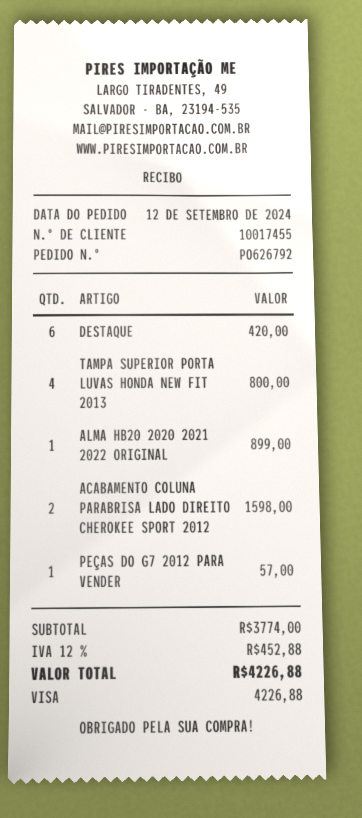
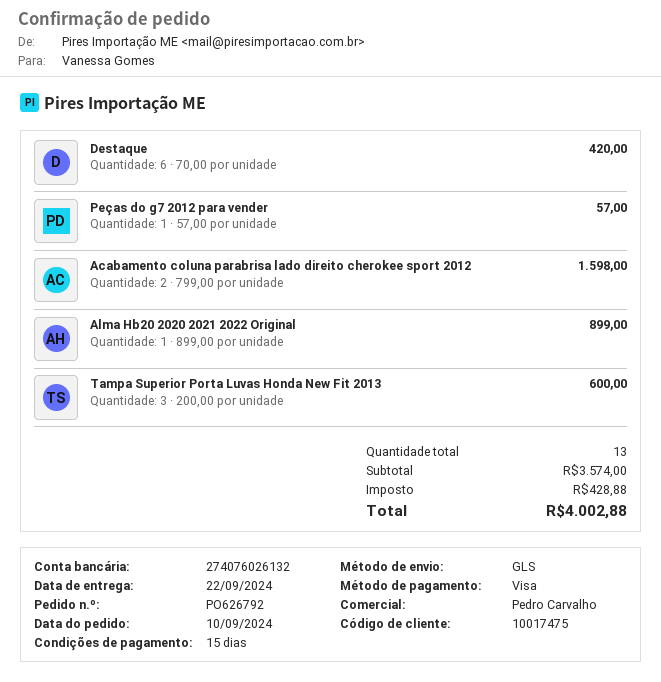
order date: 2024-09-12 -> 2024-09-10
customer number: 10017455 -> 10017475
TAMPA SUPERIOR PORTA LUVAS HONDA NEW FIT 2013: 4 for 800.00 -> 3 for 600.00
subtotal: 3774.00 -> 3574.00
tax: 452.88 -> 428.88
total: 4226.88 -> 4002.88

